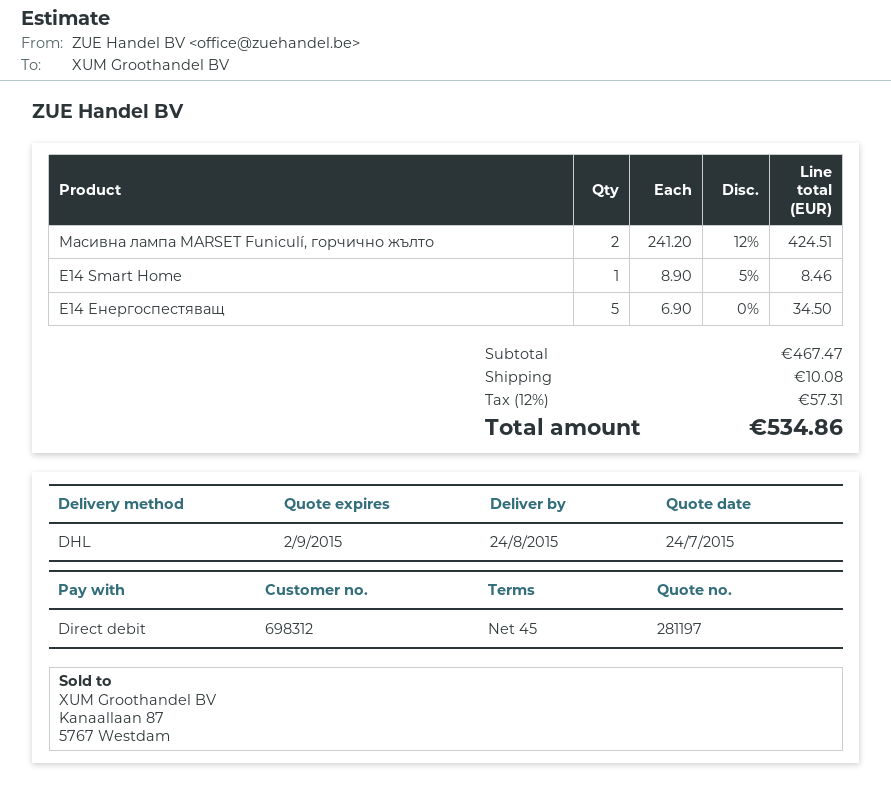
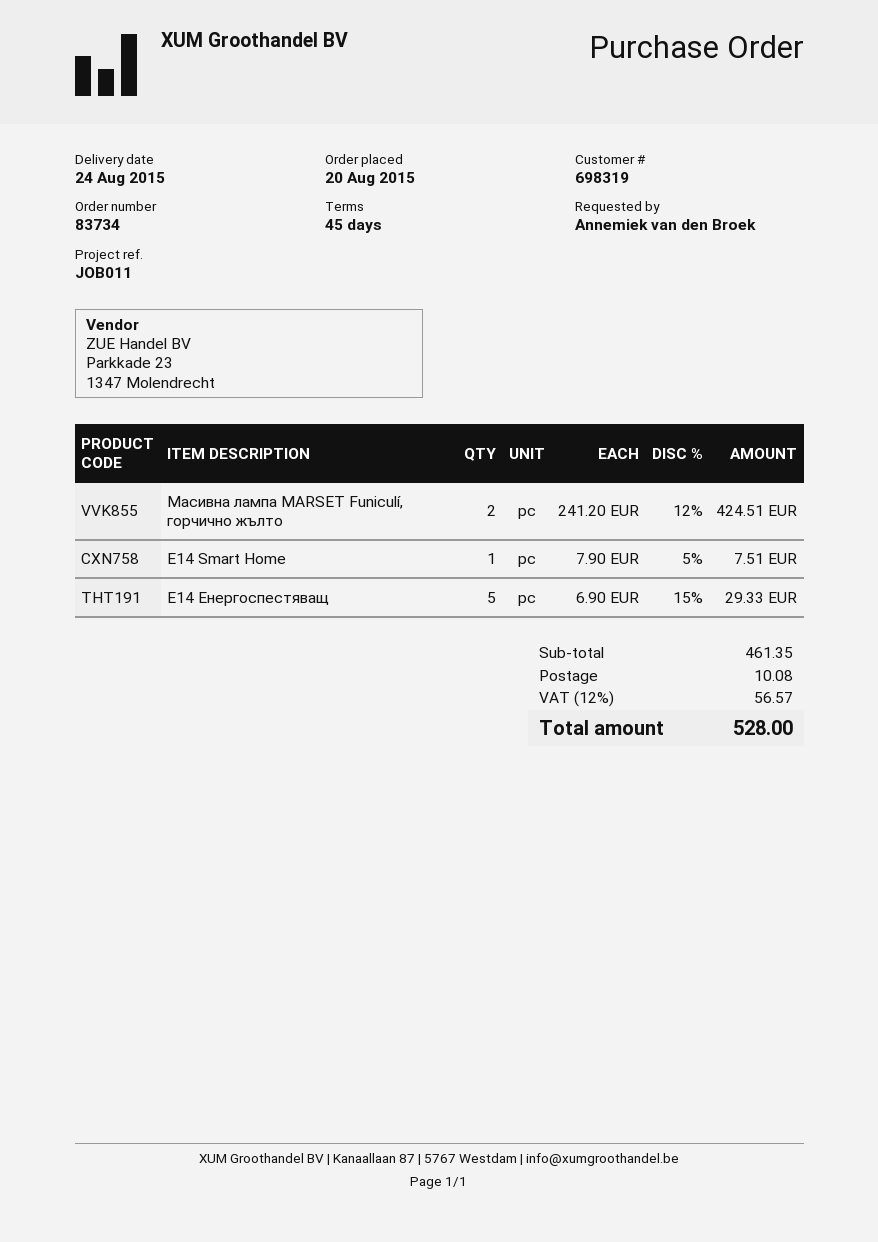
customer number: 698312 -> 698319
E14 Smart Home: 1 x 8.90 - 5% = 8.46 -> 1 x 7.90 - 5% = 7.51
E14 Енергоспестяващ: 5 x 6.90 = 34.50 -> 5 x 6.90 - 15% = 29.33
subtotal: 467.47 -> 461.35
tax: 12% = 57.31 -> 12% = 56.57
total: 534.86 -> 528.00

